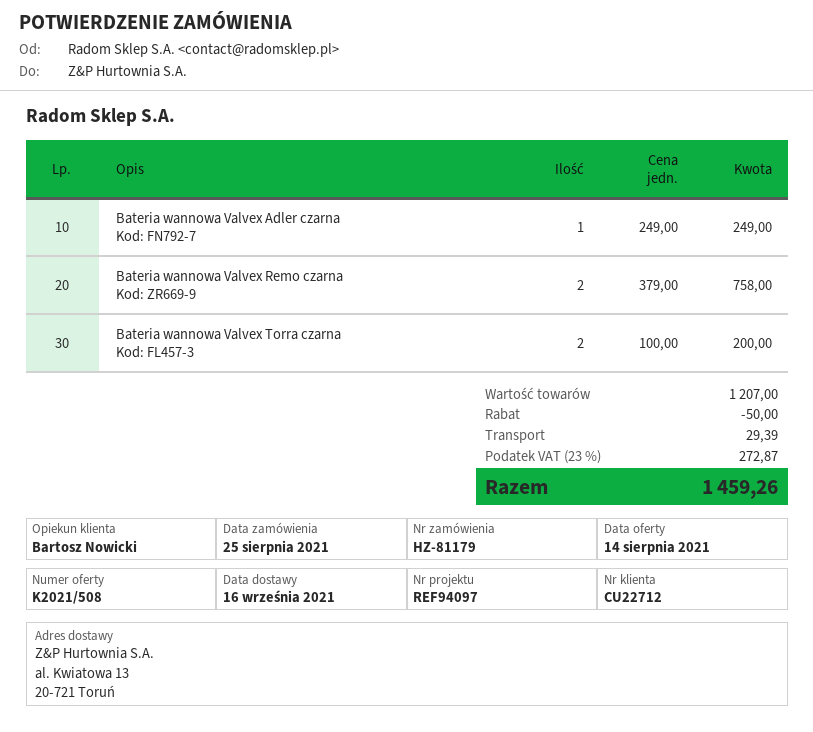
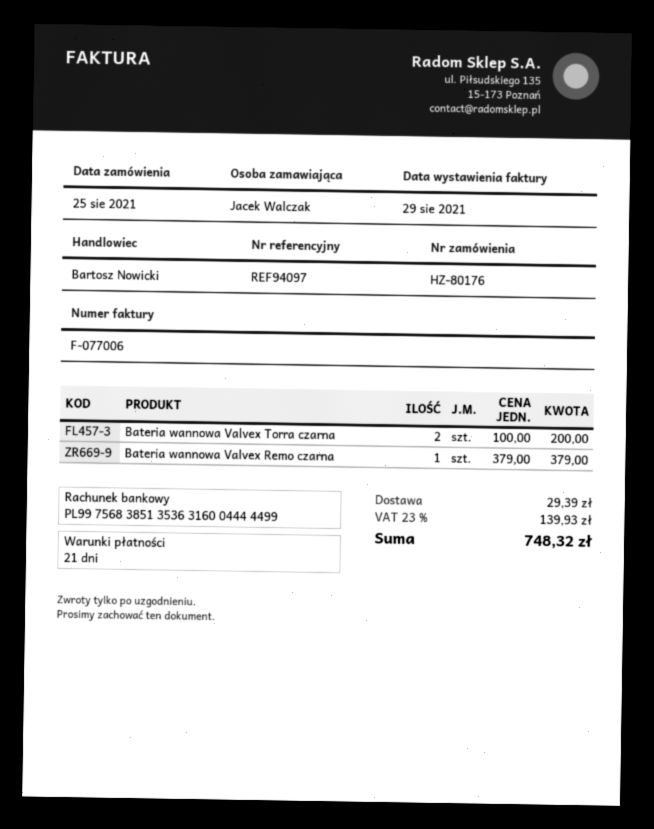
order number: HZ-81179 -> HZ-80176
Bateria wannowa Valvex Adler czarna: 1 x 249.00 = 249.00 -> none
Bateria wannowa Valvex Remo czarna: 2 x 379.00 = 758.00 -> 1 x 379.00 = 379.00
discount: 50.00 -> none
tax: 23% = 272.87 -> 23% = 139.93
total: 1459.26 -> 748.32

